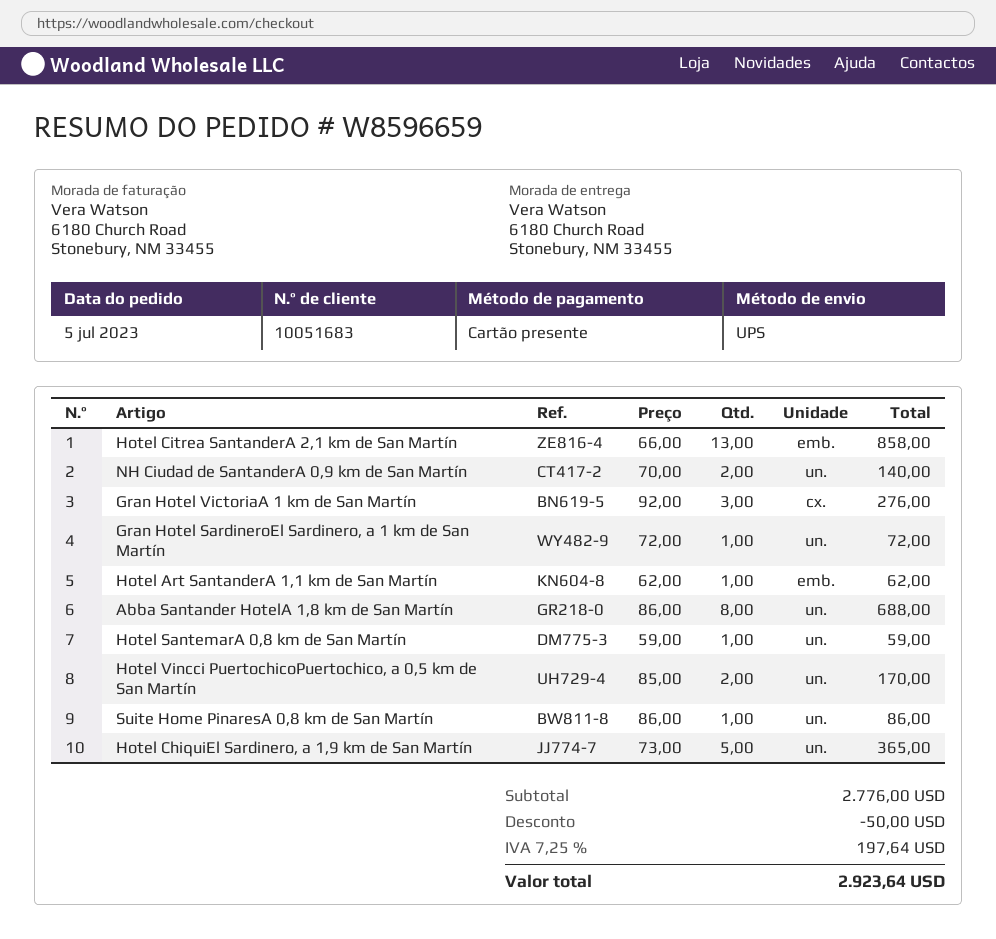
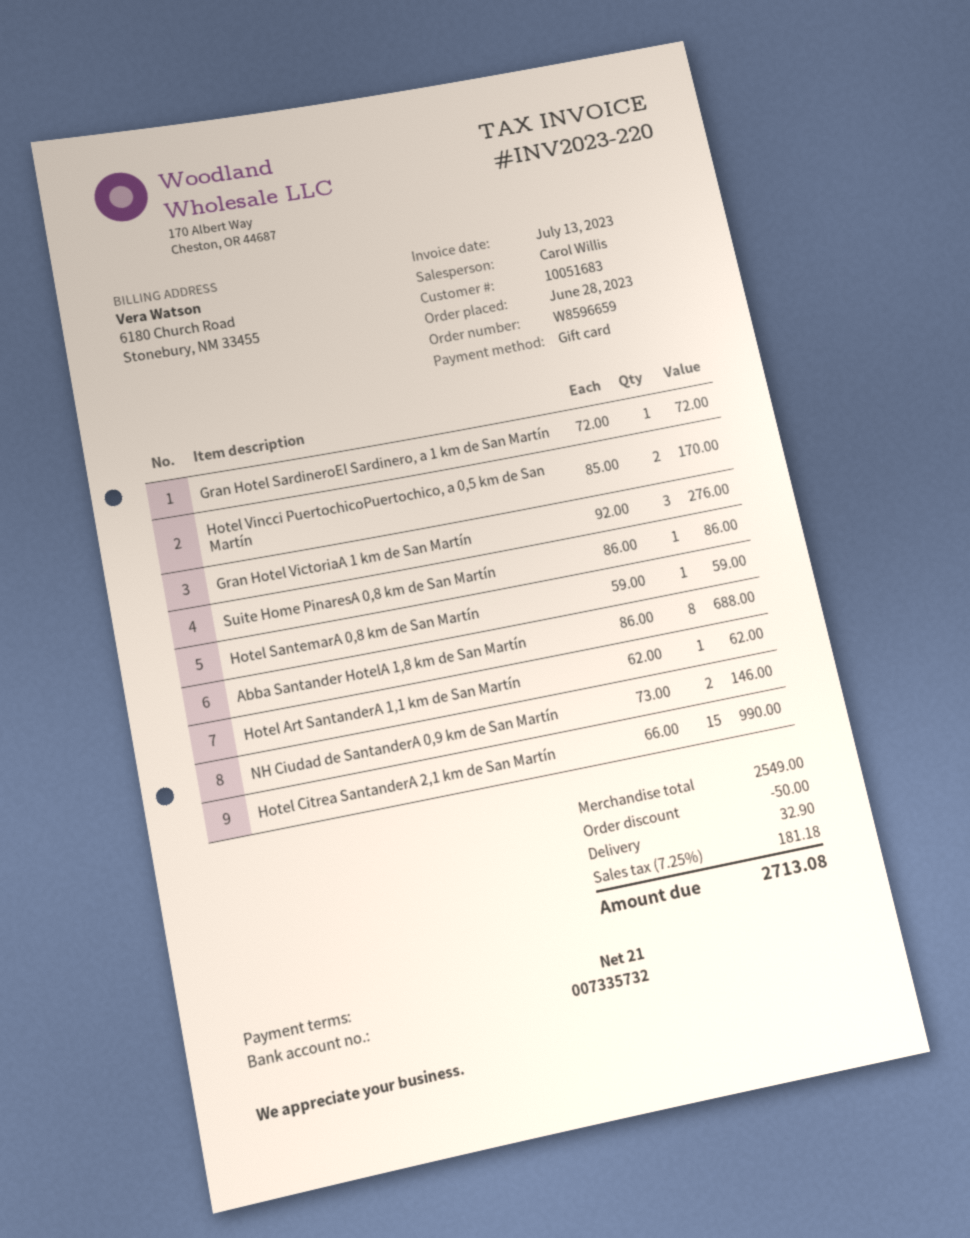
order date: 2023-07-05 -> 2023-06-28
Hotel Citrea SantanderA 2,1 km de San Martín: 13 x 66.00 = 858.00 -> 15 x 66.00 = 990.00
NH Ciudad de SantanderA 0,9 km de San Martín: 2 x 70.00 = 140.00 -> 2 x 73.00 = 146.00
Hotel ChiquiEl Sardinero, a 1,9 km de San Martín: 5 x 73.00 = 365.00 -> none
subtotal: 2776.00 -> 2549.00
shipping: none -> 32.90
tax: 7.25% = 197.64 -> 7.25% = 181.18
total: 2923.64 -> 2713.08

